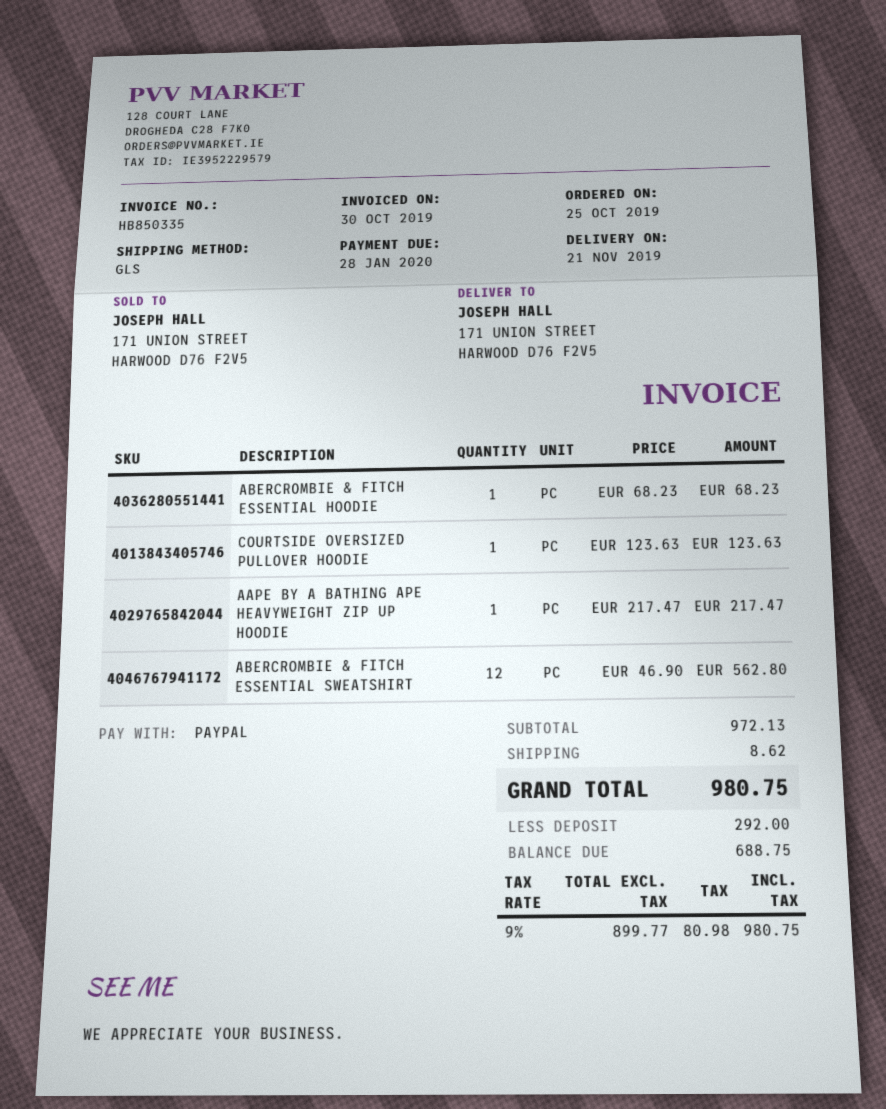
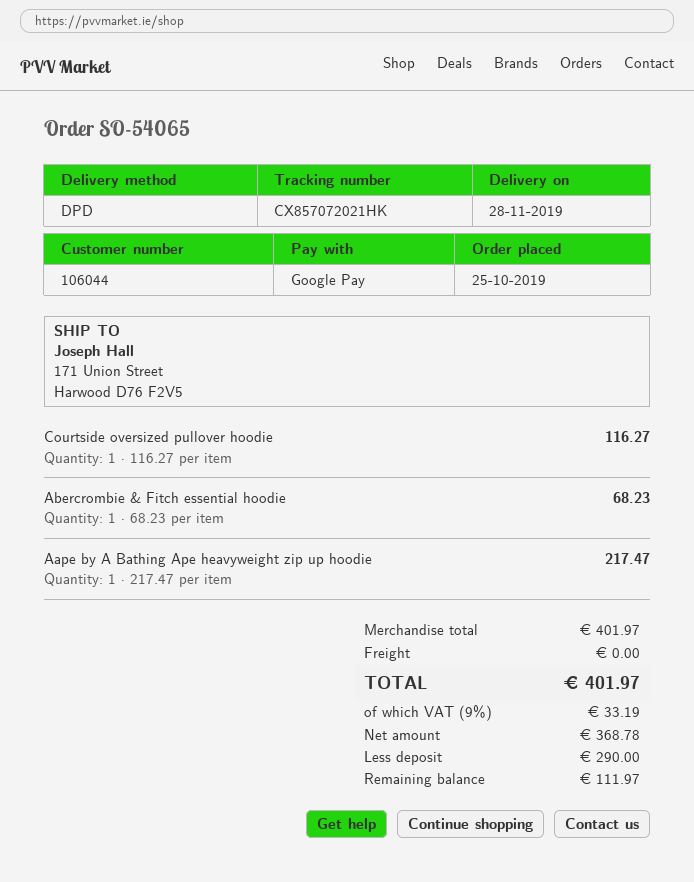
delivery date: 2019-11-21 -> 2019-11-28
payment method: PayPal -> Google Pay
shipping method: GLS -> DPD
COURTSIDE OVERSIZED PULLOVER HOODIE: 1 x 123.63 = 123.63 -> 1 x 116.27 = 116.27
ABERCROMBIE & FITCH ESSENTIAL SWEATSHIRT: 12 x 46.90 = 562.80 -> none
subtotal: 972.13 -> 401.97
shipping: 8.62 -> 0.00
net: 899.77 -> 368.78
tax: 9% = 80.98 -> 9% = 33.19
total: 980.75 -> 401.97
deposit: 292.00 -> 290.00
balance: 688.75 -> 111.97

